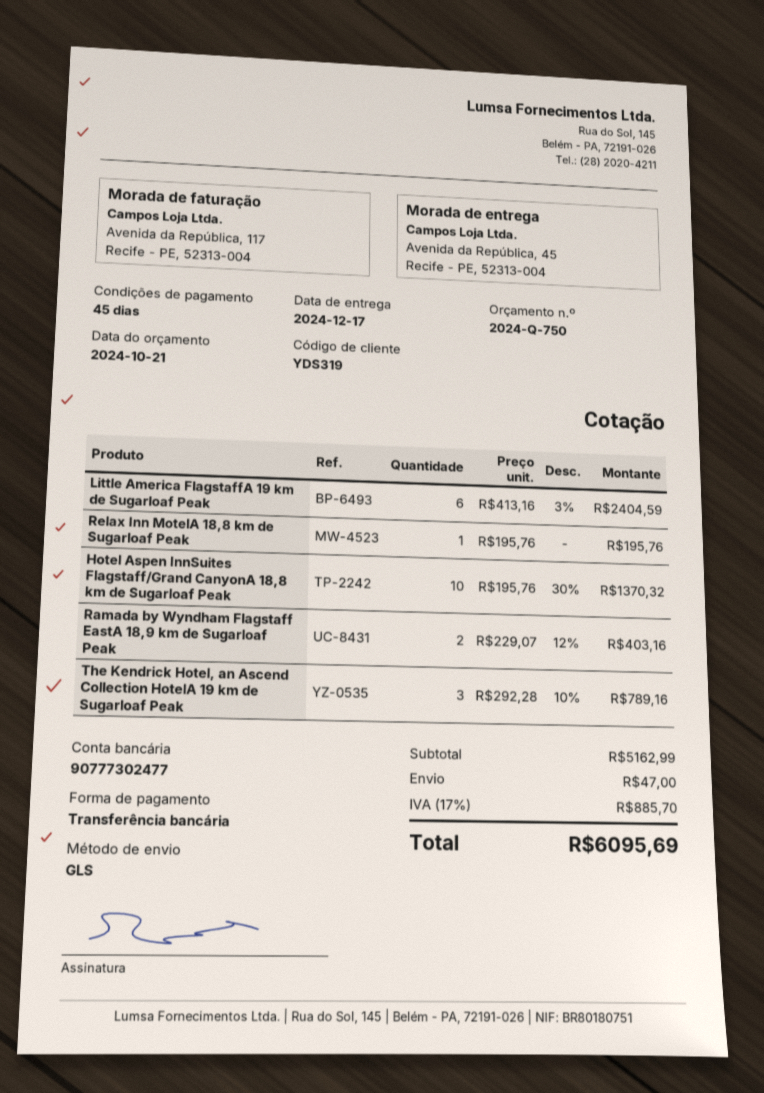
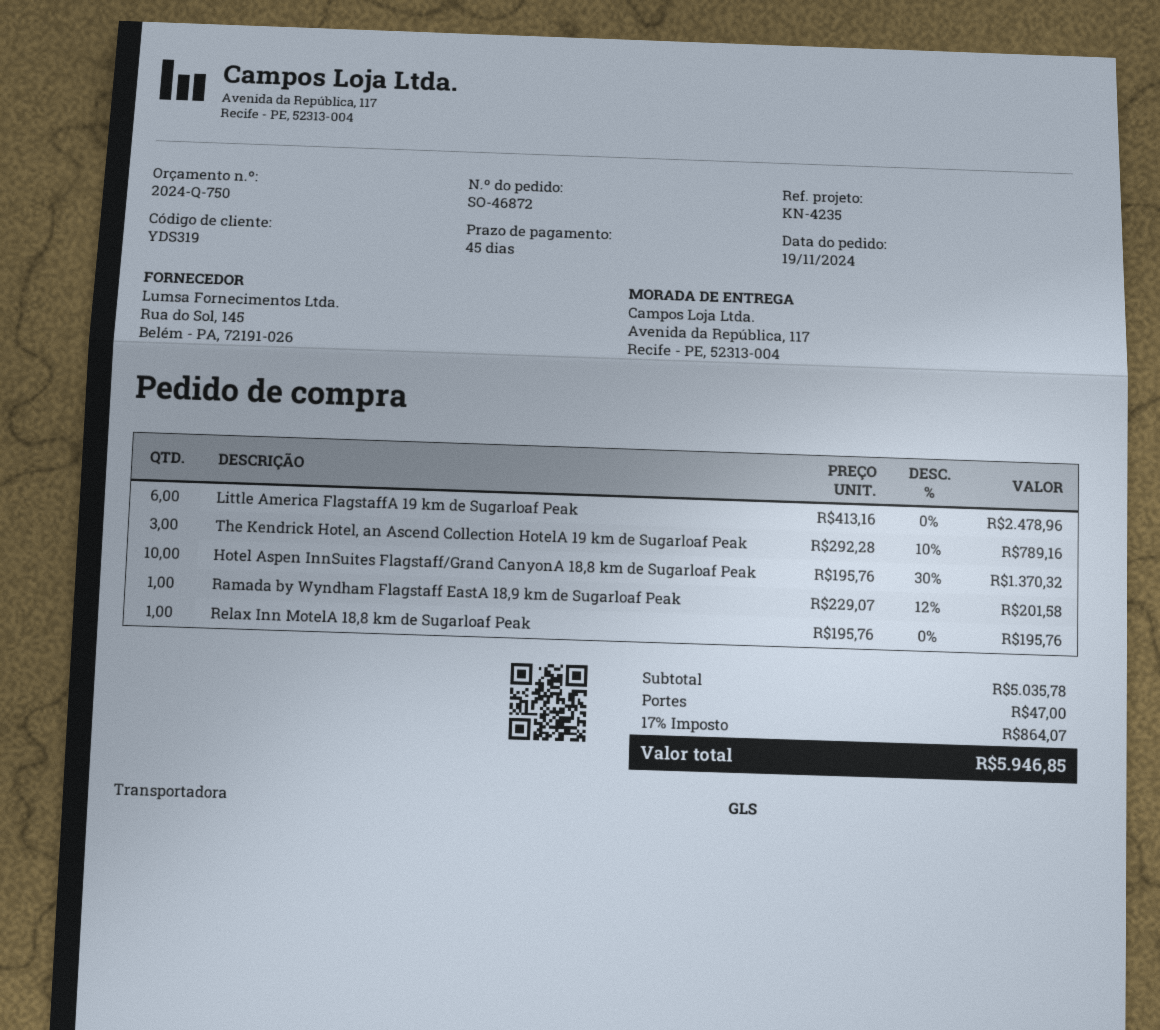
ship to: Avenida da República, 45, Recife - PE, 52313-004 -> Avenida da República, 117, Recife - PE, 52313-004
Little America FlagstaffA 19 km de Sugarloaf Peak: 6 x 413.16 - 3% = 2404.59 -> 6 x 413.16 = 2478.96
Ramada by Wyndham Flagstaff EastA 18,9 km de Sugarloaf Peak: 2 x 229.07 - 12% = 403.16 -> 1 x 229.07 - 12% = 201.58
subtotal: 5162.99 -> 5035.78
tax: 17% = 885.70 -> 17% = 864.07
total: 6095.69 -> 5946.85

